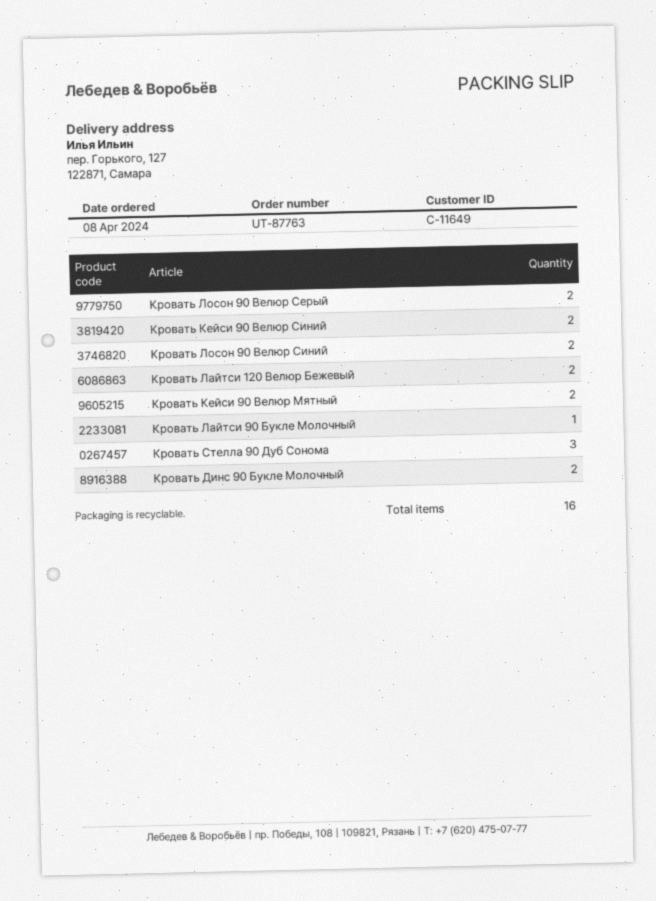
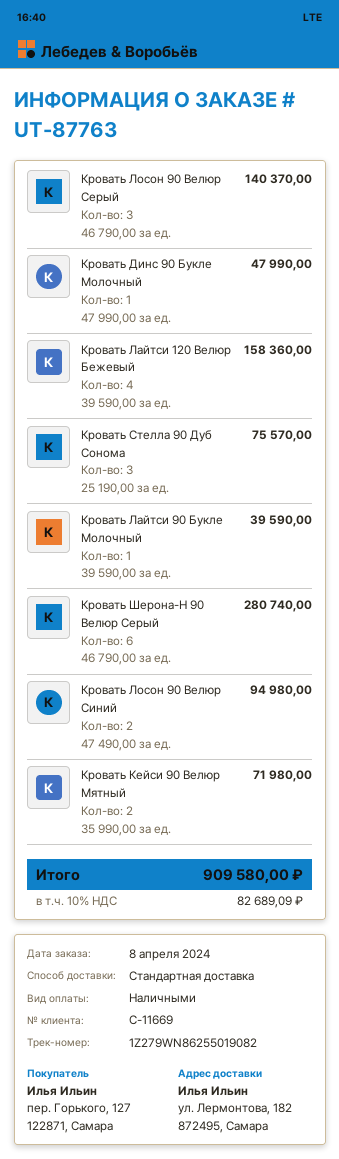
customer number: C-11649 -> C-11669
ship to: пер. Горького, 127, 122871, Самара -> ул. Лермонтова, 182, 872495, Самара
Кровать Лосон 90 Велюр Серый: 2 -> 3
Кровать Кейси 90 Велюр Синий: 2 -> none
Кровать Лайтси 120 Велюр Бежевый: 2 -> 4
Кровать Динс 90 Букле Молочный: 2 -> 1
Кровать Шерона-Н 90 Велюр Серый: none -> 6

